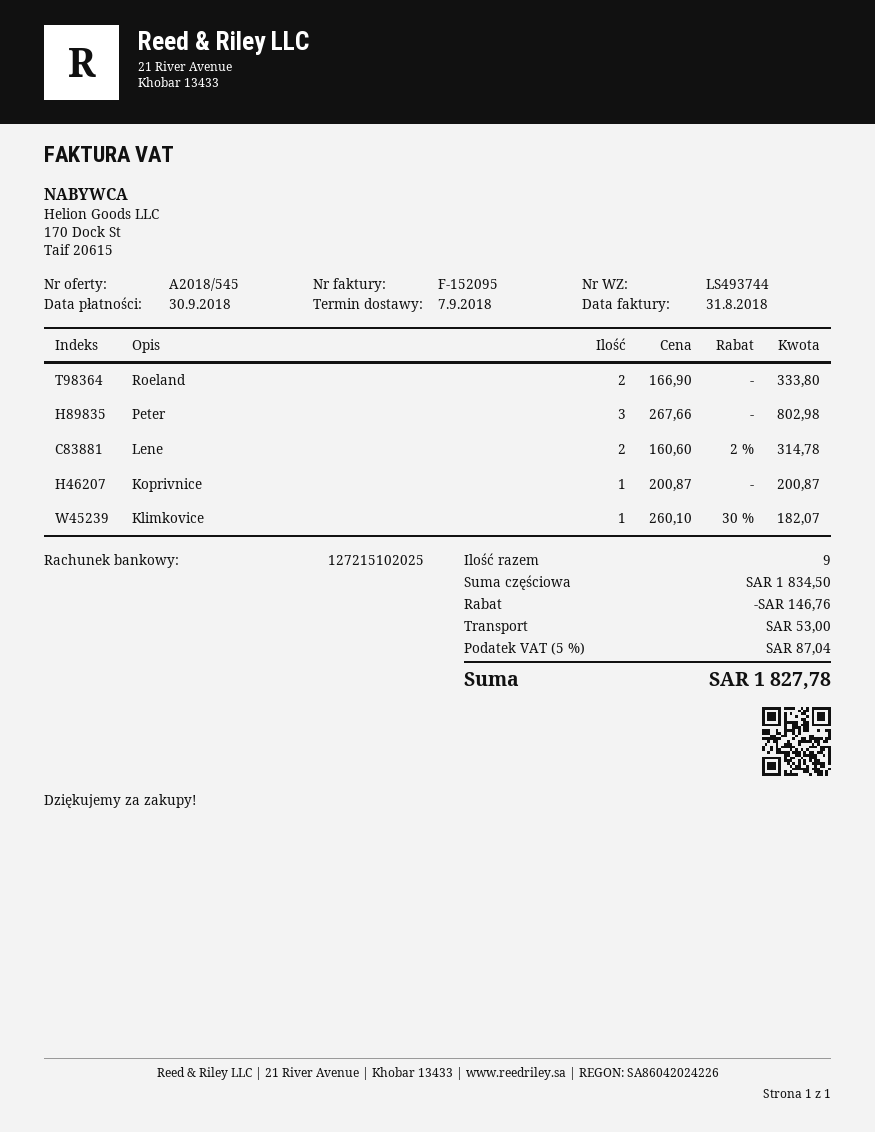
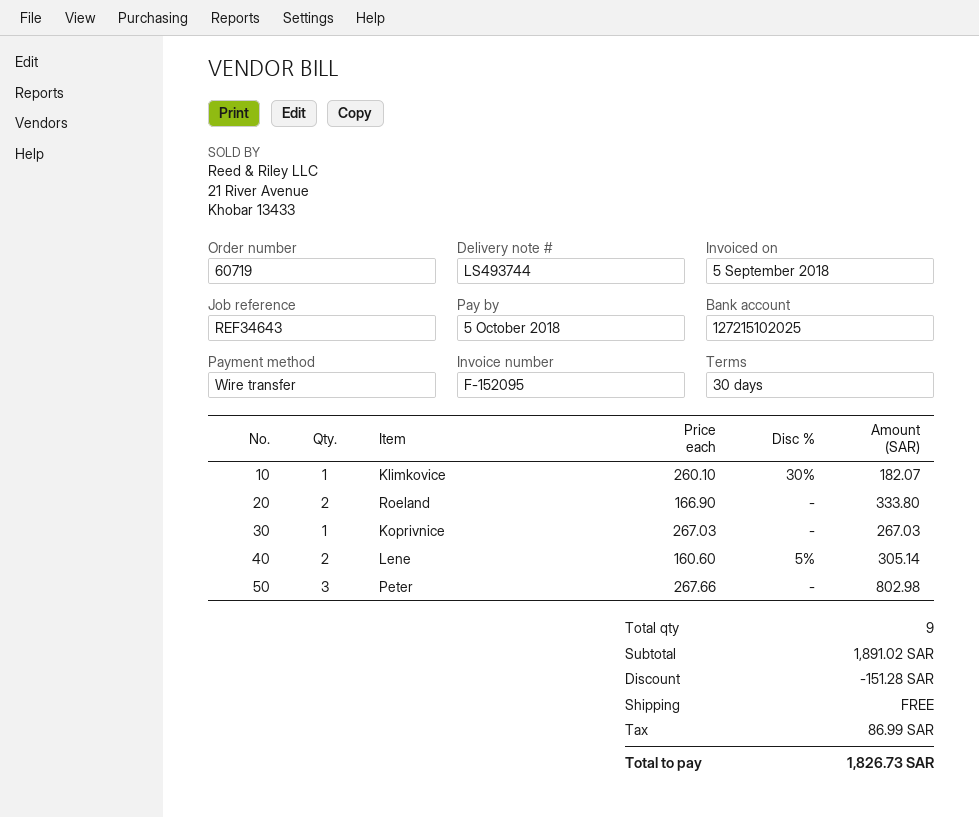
invoice date: 2018-08-31 -> 2018-09-05
due date: 2018-09-30 -> 2018-10-05
Lene: 2 x 160.60 - 2% = 314.78 -> 2 x 160.60 - 5% = 305.14
Koprivnice: 1 x 200.87 = 200.87 -> 1 x 267.03 = 267.03
subtotal: 1834.50 -> 1891.02
discount: 146.76 -> 151.28
shipping: 53.00 -> 0.00
tax: 87.04 -> 86.99
total: 1827.78 -> 1826.73

